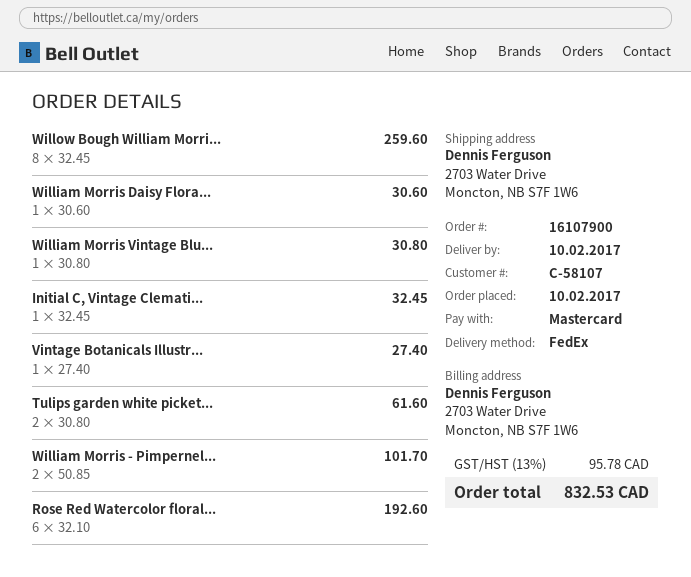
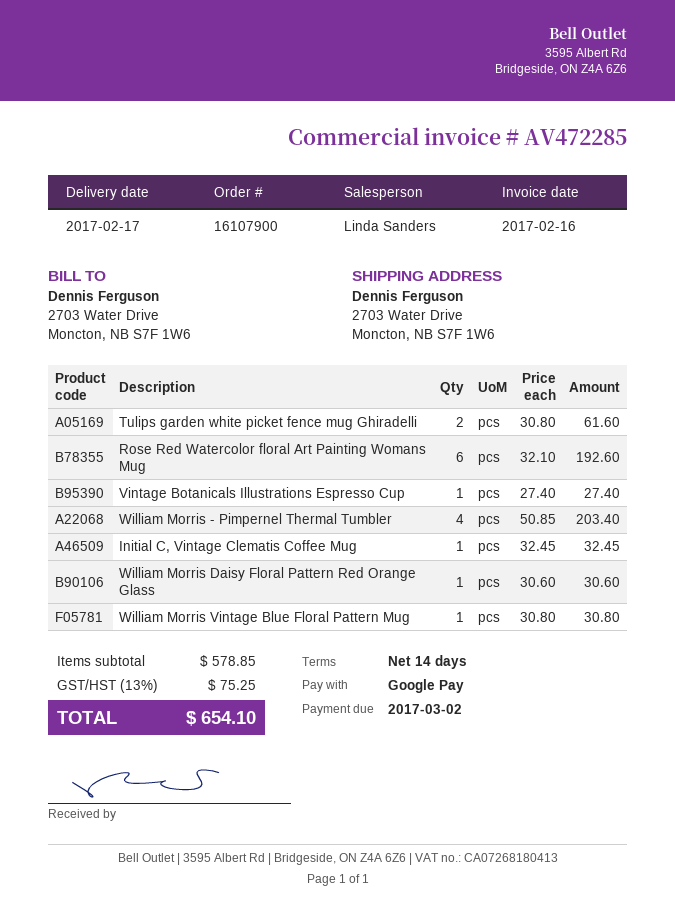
delivery date: 2017-02-10 -> 2017-02-17
payment method: Mastercard -> Google Pay
Willow Bough William Morri...: 8 x 32.45 = 259.60 -> none
William Morris - Pimpernel...: 2 x 50.85 = 101.70 -> 4 x 50.85 = 203.40
tax: 13% = 95.78 -> 13% = 75.25
total: 832.53 -> 654.10

